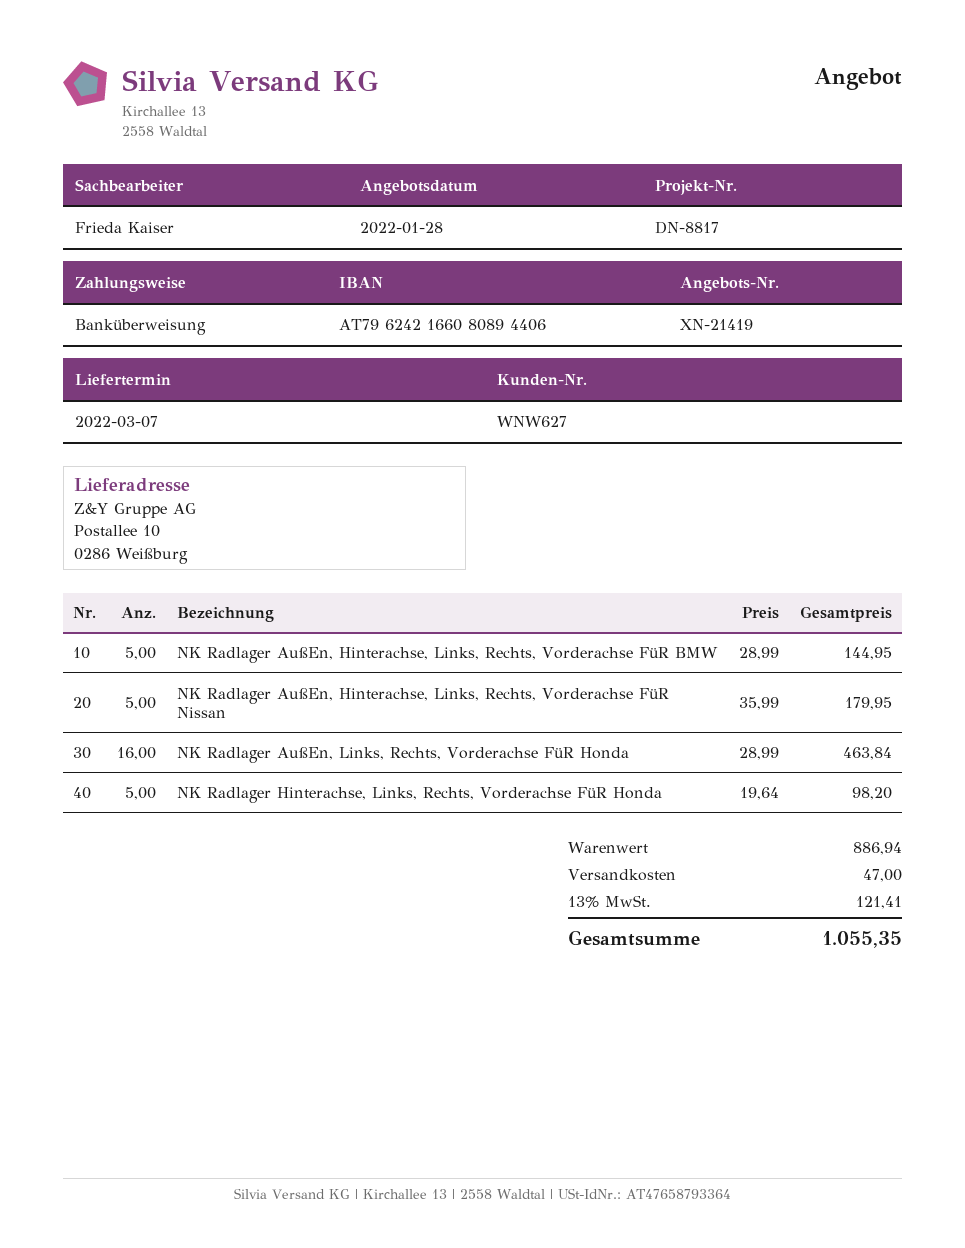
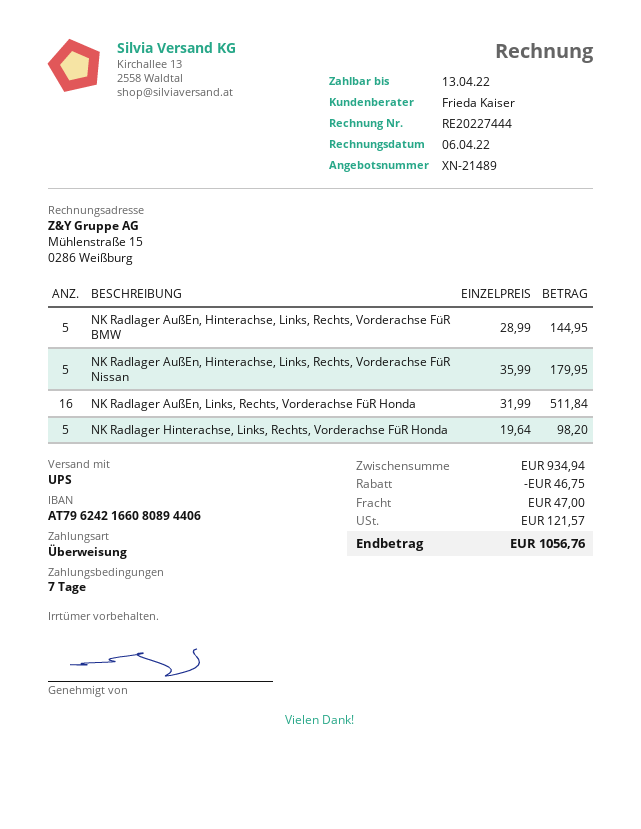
quote number: XN-21419 -> XN-21489
NK Radlager AußEn, Links, Rechts, Vorderachse FüR Honda: 16 x 28.99 = 463.84 -> 16 x 31.99 = 511.84
subtotal: 886.94 -> 934.94
discount: none -> 46.75
tax: 121.41 -> 121.57
total: 1055.35 -> 1056.76

